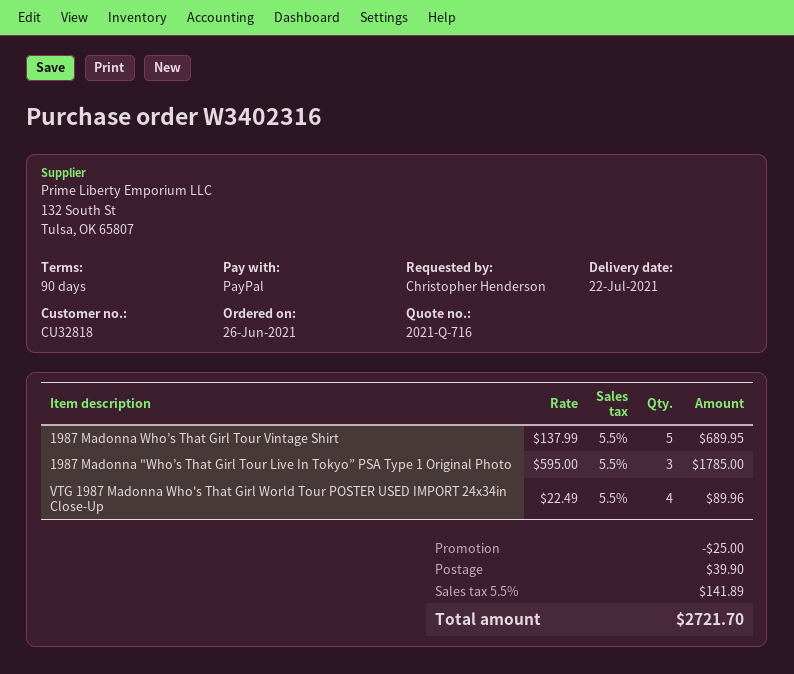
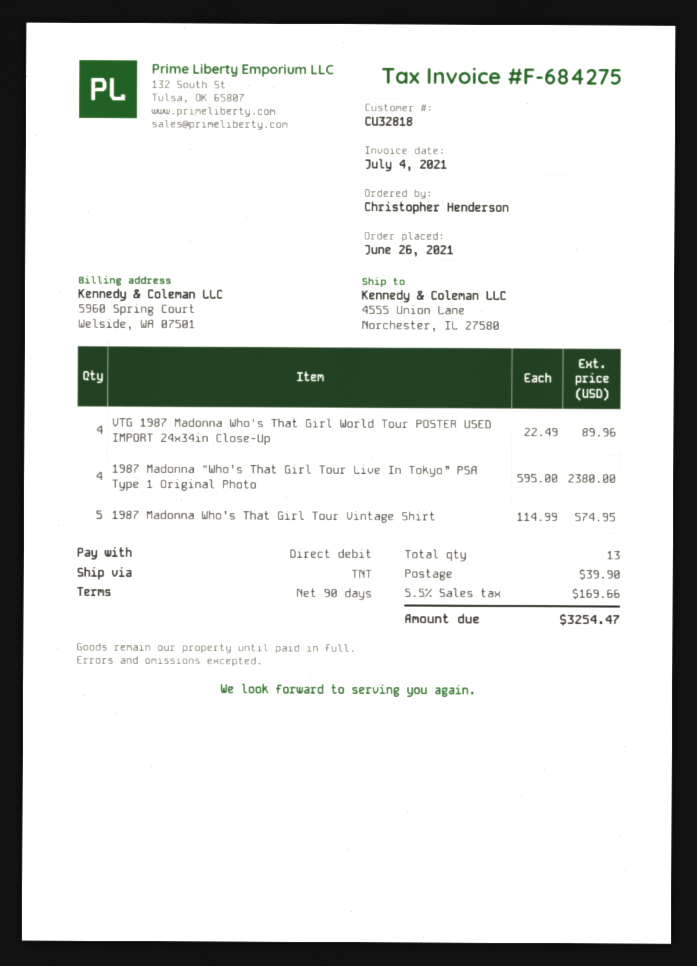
payment method: PayPal -> direct debit
1987 Madonna Who’s That Girl Tour Vintage Shirt: 5 x 137.99 = 689.95 -> 5 x 114.99 = 574.95
1987 Madonna "Who’s That Girl Tour Live In Tokyo” PSA Type 1 Original Photo: 3 x 595.00 = 1785.00 -> 4 x 595.00 = 2380.00
discount: 25.00 -> none
tax: 5.5% = 141.89 -> 5.5% = 169.66
total: 2721.70 -> 3254.47

